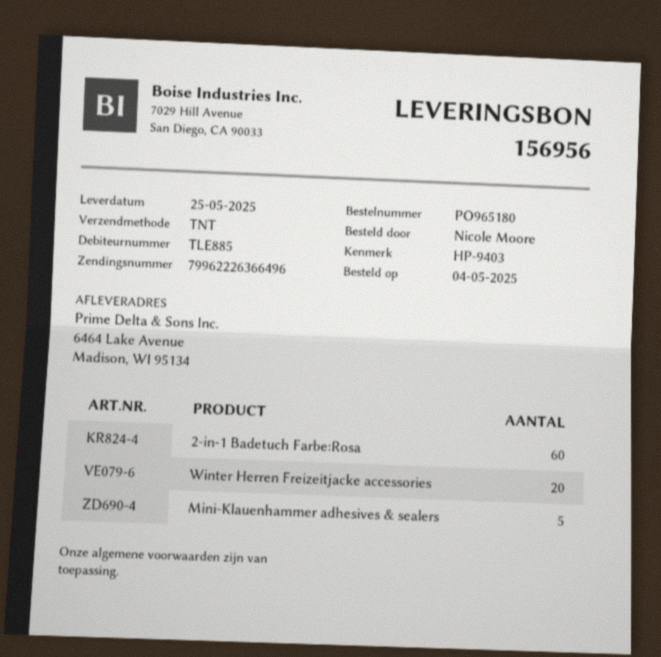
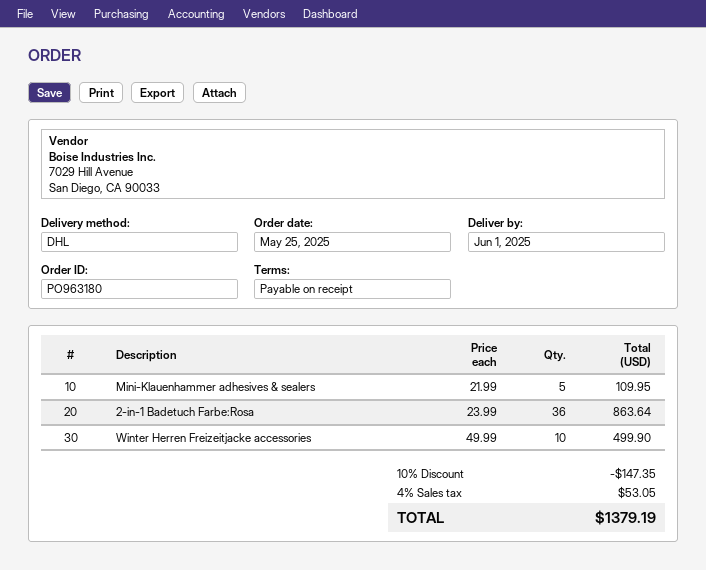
order number: PO965180 -> PO963180
order date: 2025-05-04 -> 2025-05-25
delivery date: 2025-05-25 -> 2025-06-01
shipping method: TNT -> DHL
2-in-1 Badetuch Farbe:Rosa: 60 -> 36
Winter Herren Freizeitjacke accessories: 20 -> 10

